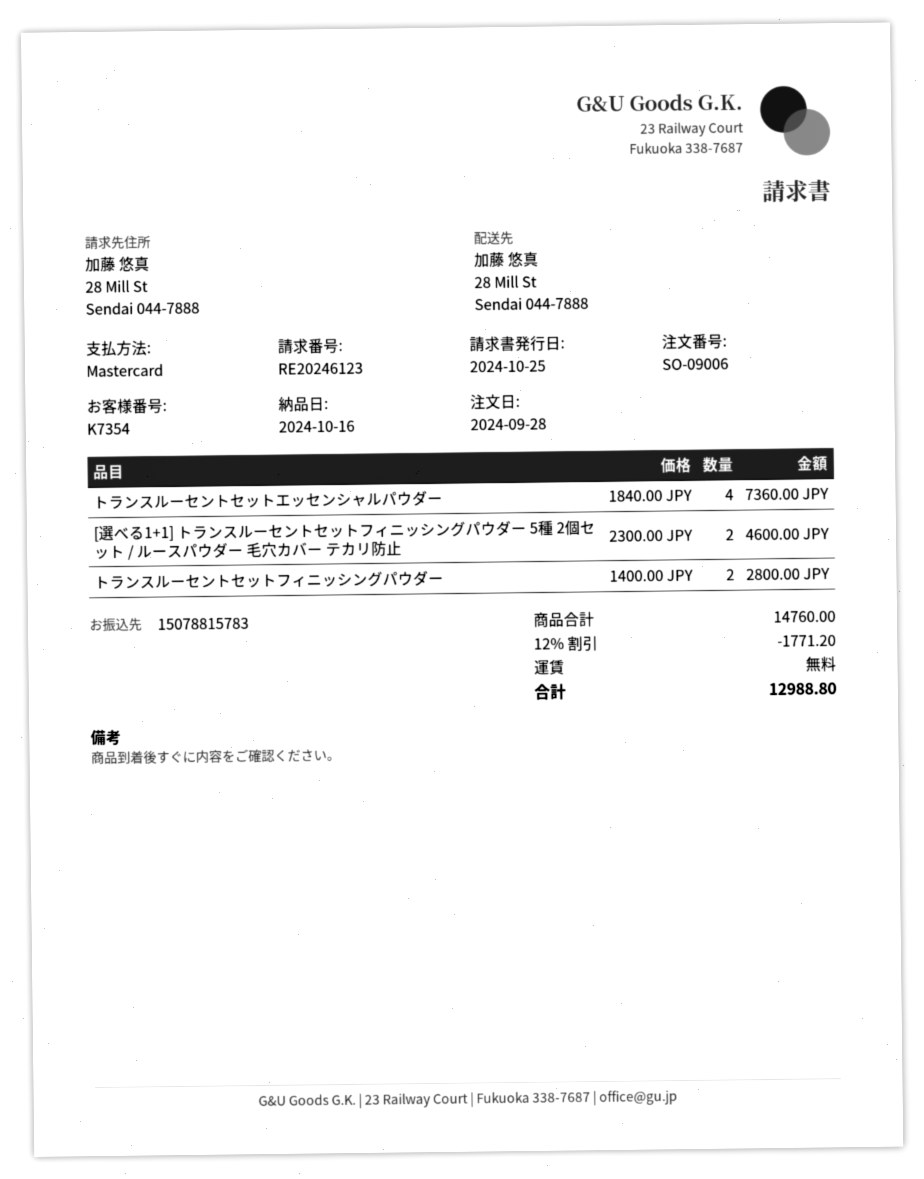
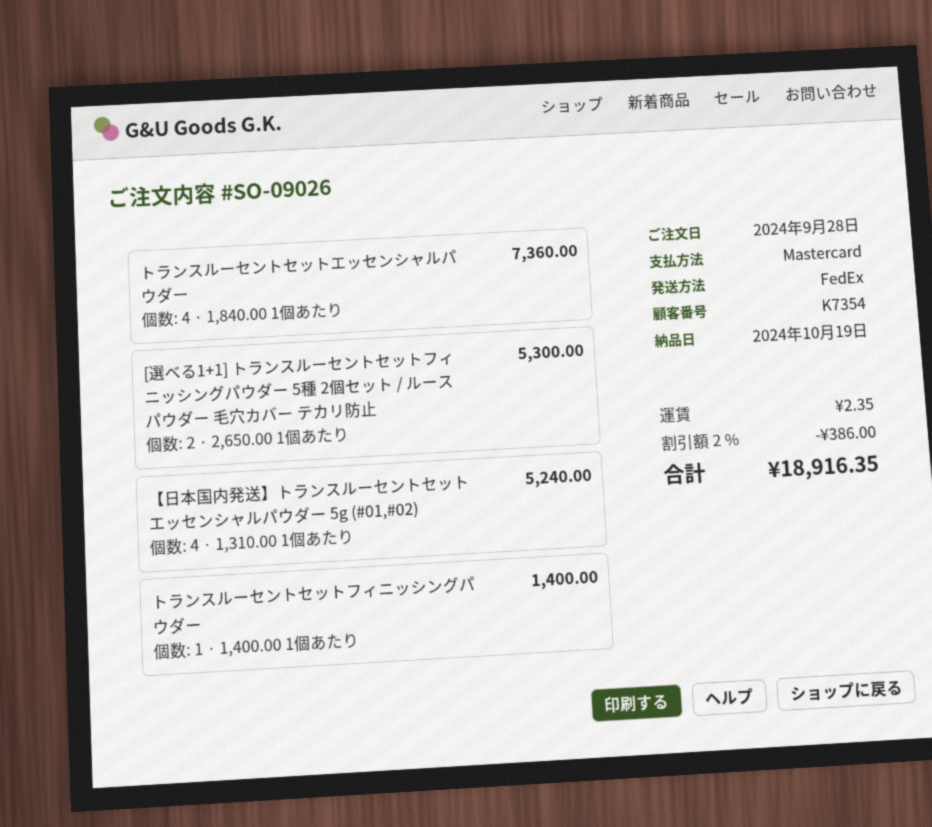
order number: SO-09006 -> SO-09026
delivery date: 2024-10-16 -> 2024-10-19
[選べる1+1] トランスルーセントセットフィニッシングパウダー 5種 2個セット / ルースパウダー 毛穴カバー テカリ防止: 2 x 2300.00 = 4600.00 -> 2 x 2650.00 = 5300.00
トランスルーセントセットフィニッシングパウダー: 2 x 1400.00 = 2800.00 -> 1 x 1400.00 = 1400.00
【日本国内発送】トランスルーセントセットエッセンシャルパウダー 5g (#01,#02): none -> 4 x 1310.00 = 5240.00
discount: 12% = 1771.20 -> 2% = 386.00
shipping: 0.00 -> 2.35
total: 12988.80 -> 18916.35

